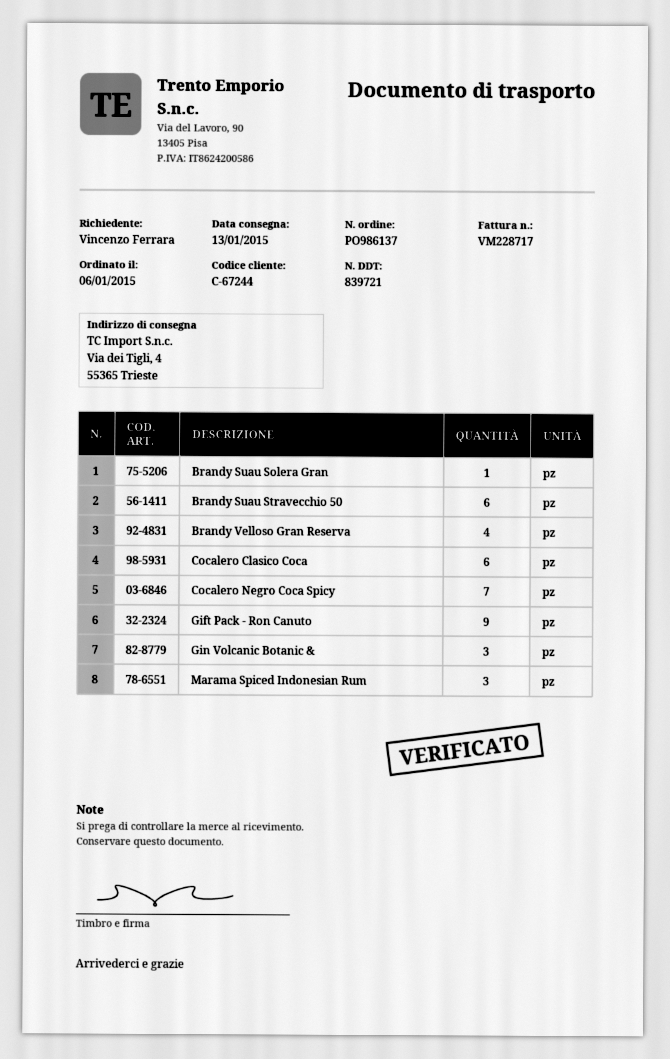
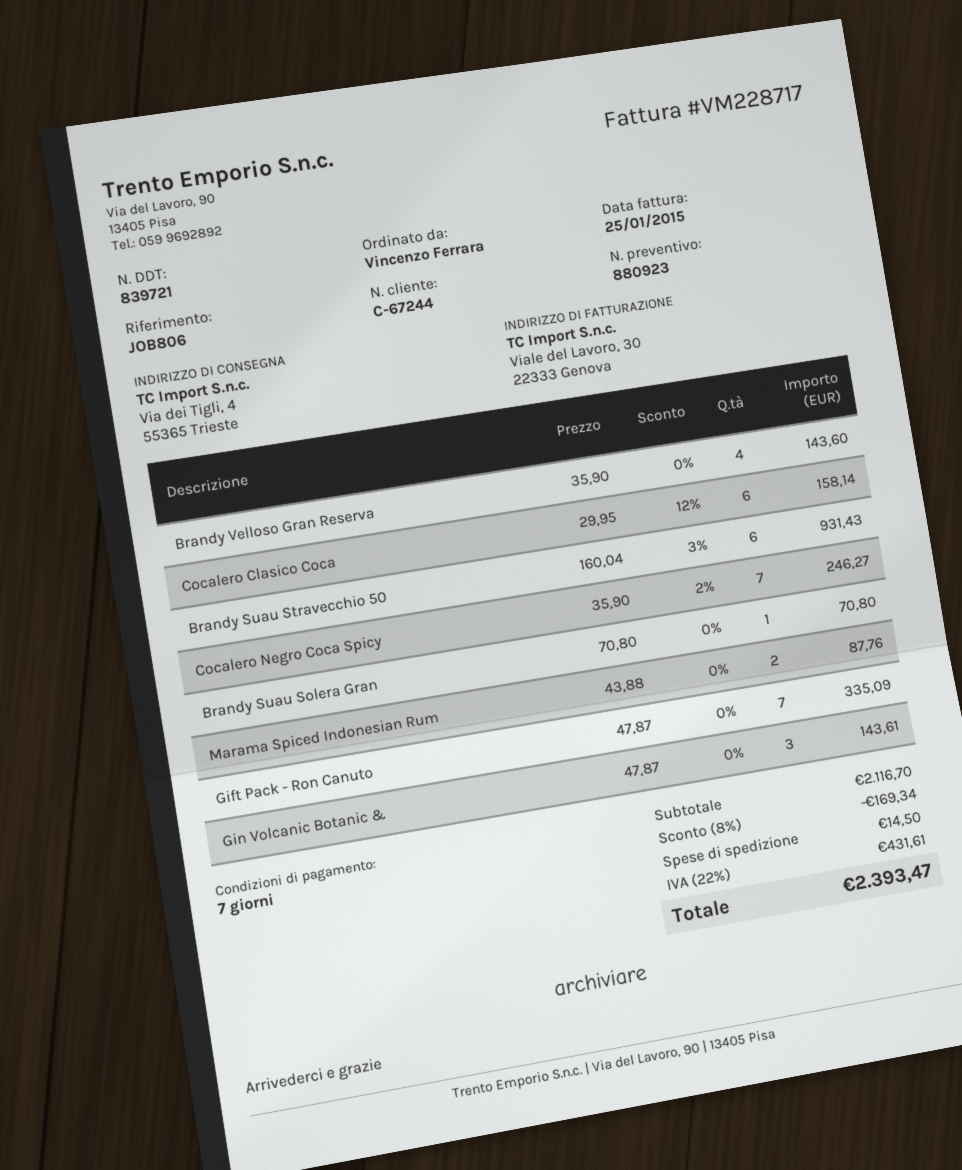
Gift Pack - Ron Canuto: 9 -> 7
Marama Spiced Indonesian Rum: 3 -> 2

